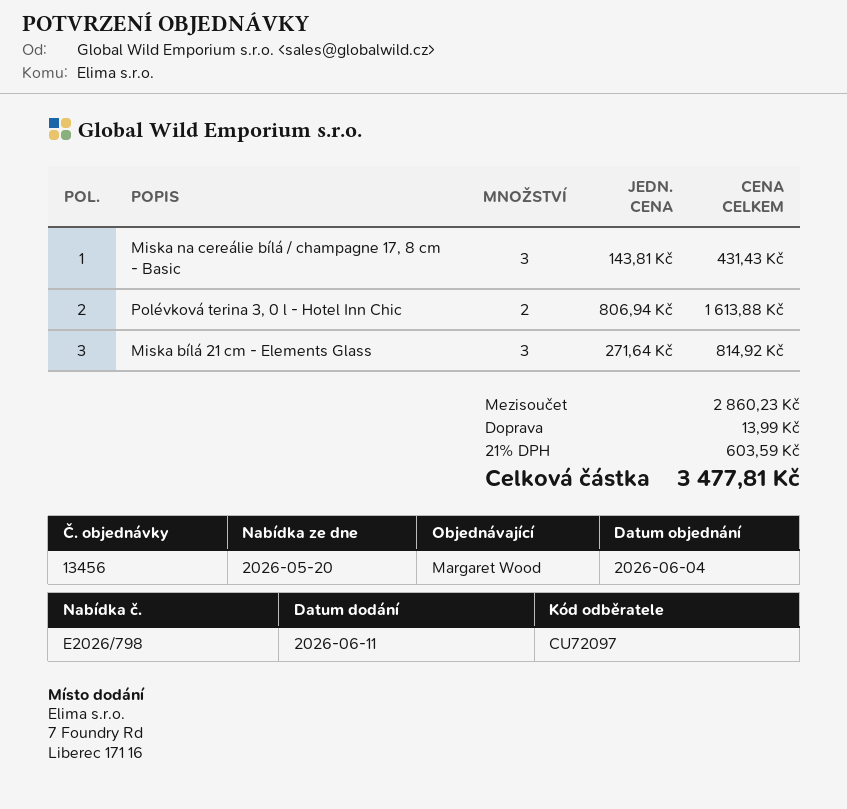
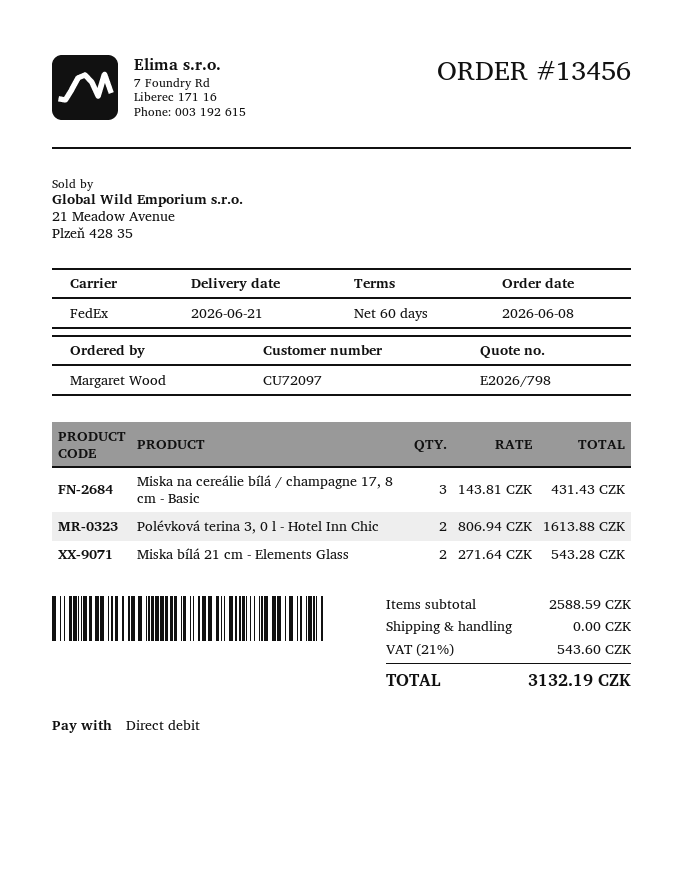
order date: 2026-06-04 -> 2026-06-08
delivery date: 2026-06-11 -> 2026-06-21
Miska bílá 21 cm - Elements Glass: 3 x 271.64 = 814.92 -> 2 x 271.64 = 543.28
subtotal: 2860.23 -> 2588.59
shipping: 13.99 -> 0.00
tax: 21% = 603.59 -> 21% = 543.60
total: 3477.81 -> 3132.19

